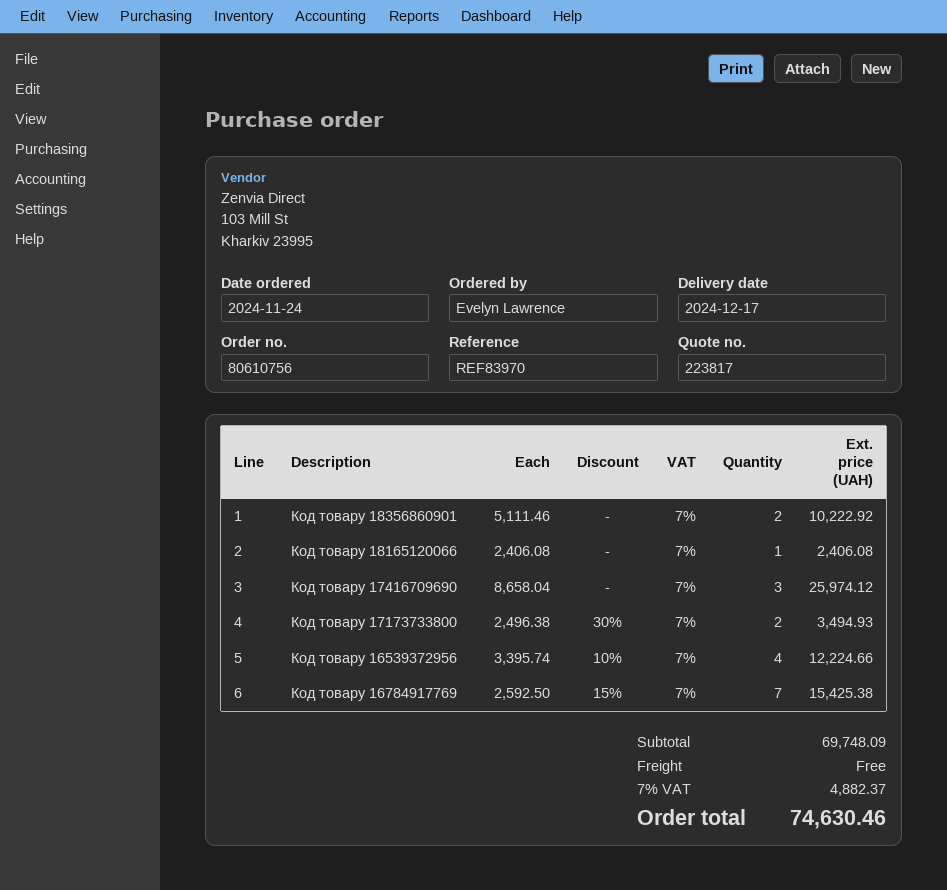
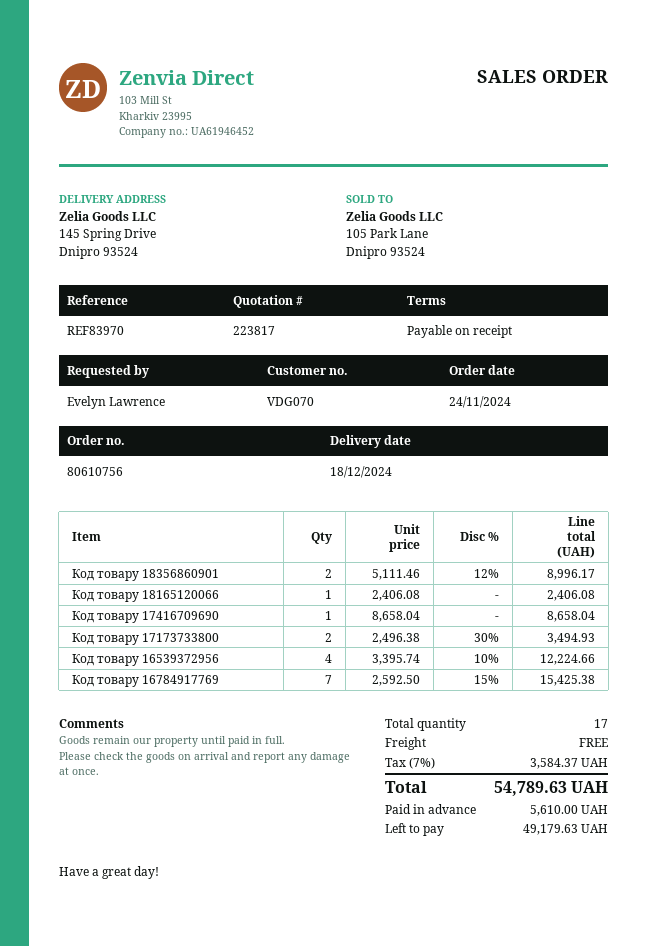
delivery date: 2024-12-17 -> 2024-12-18
Код товару 18356860901: 2 x 5111.46 = 10222.92 -> 2 x 5111.46 - 12% = 8996.17
Код товару 17416709690: 3 x 8658.04 = 25974.12 -> 1 x 8658.04 = 8658.04
tax: 7% = 4882.37 -> 7% = 3584.37
total: 74630.46 -> 54789.63

